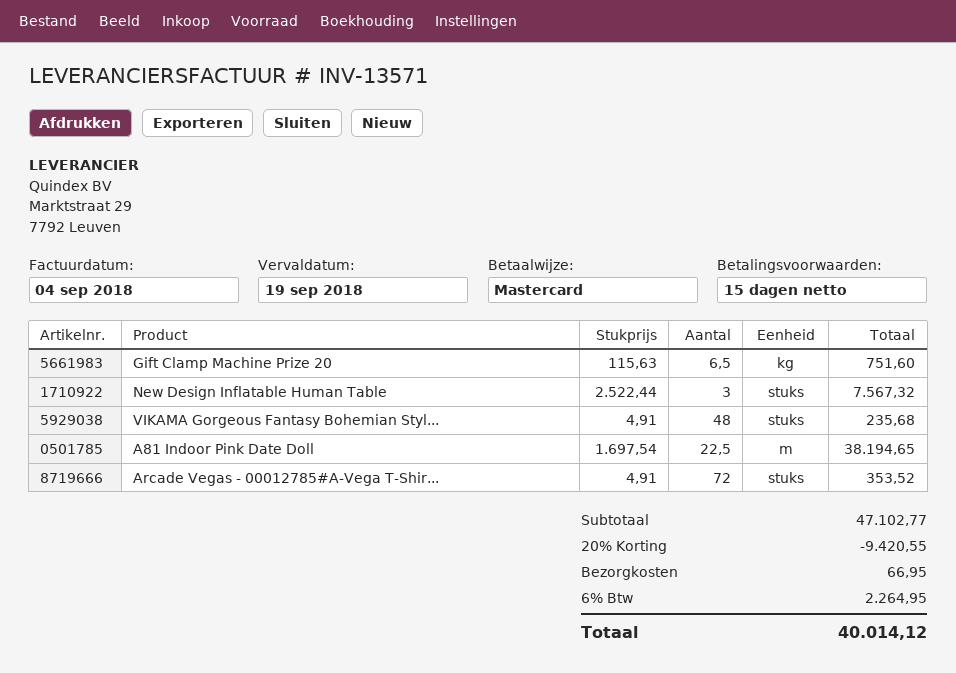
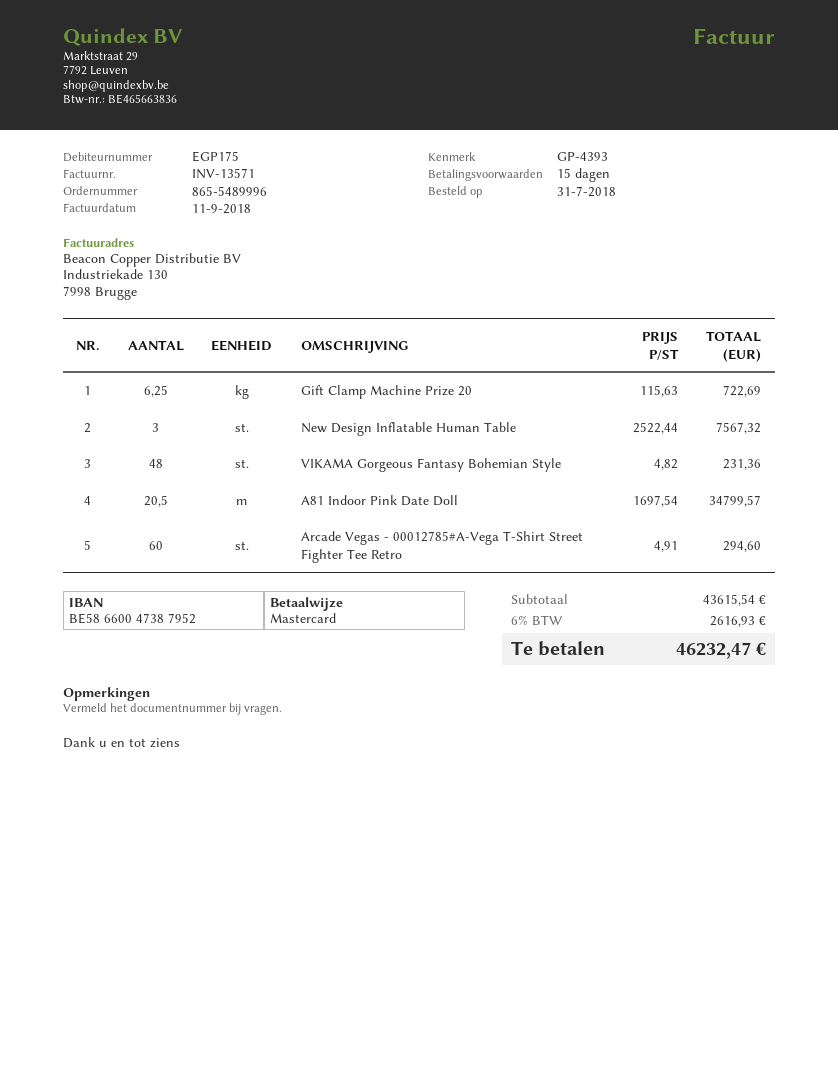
invoice date: 2018-09-04 -> 2018-09-11
Gift Clamp Machine Prize 20: 6.5 x 115.63 = 751.60 -> 6.25 x 115.63 = 722.69
VIKAMA Gorgeous Fantasy Bohemian Styl...: 48 x 4.91 = 235.68 -> 48 x 4.82 = 231.36
A81 Indoor Pink Date Doll: 22.5 x 1697.54 = 38194.65 -> 20.5 x 1697.54 = 34799.57
Arcade Vegas - 00012785#A-Vega T-Shir...: 72 x 4.91 = 353.52 -> 60 x 4.91 = 294.60
subtotal: 47102.77 -> 43615.54
discount: 20% = 9420.55 -> none
shipping: 66.95 -> none
tax: 6% = 2264.95 -> 6% = 2616.93
total: 40014.12 -> 46232.47

